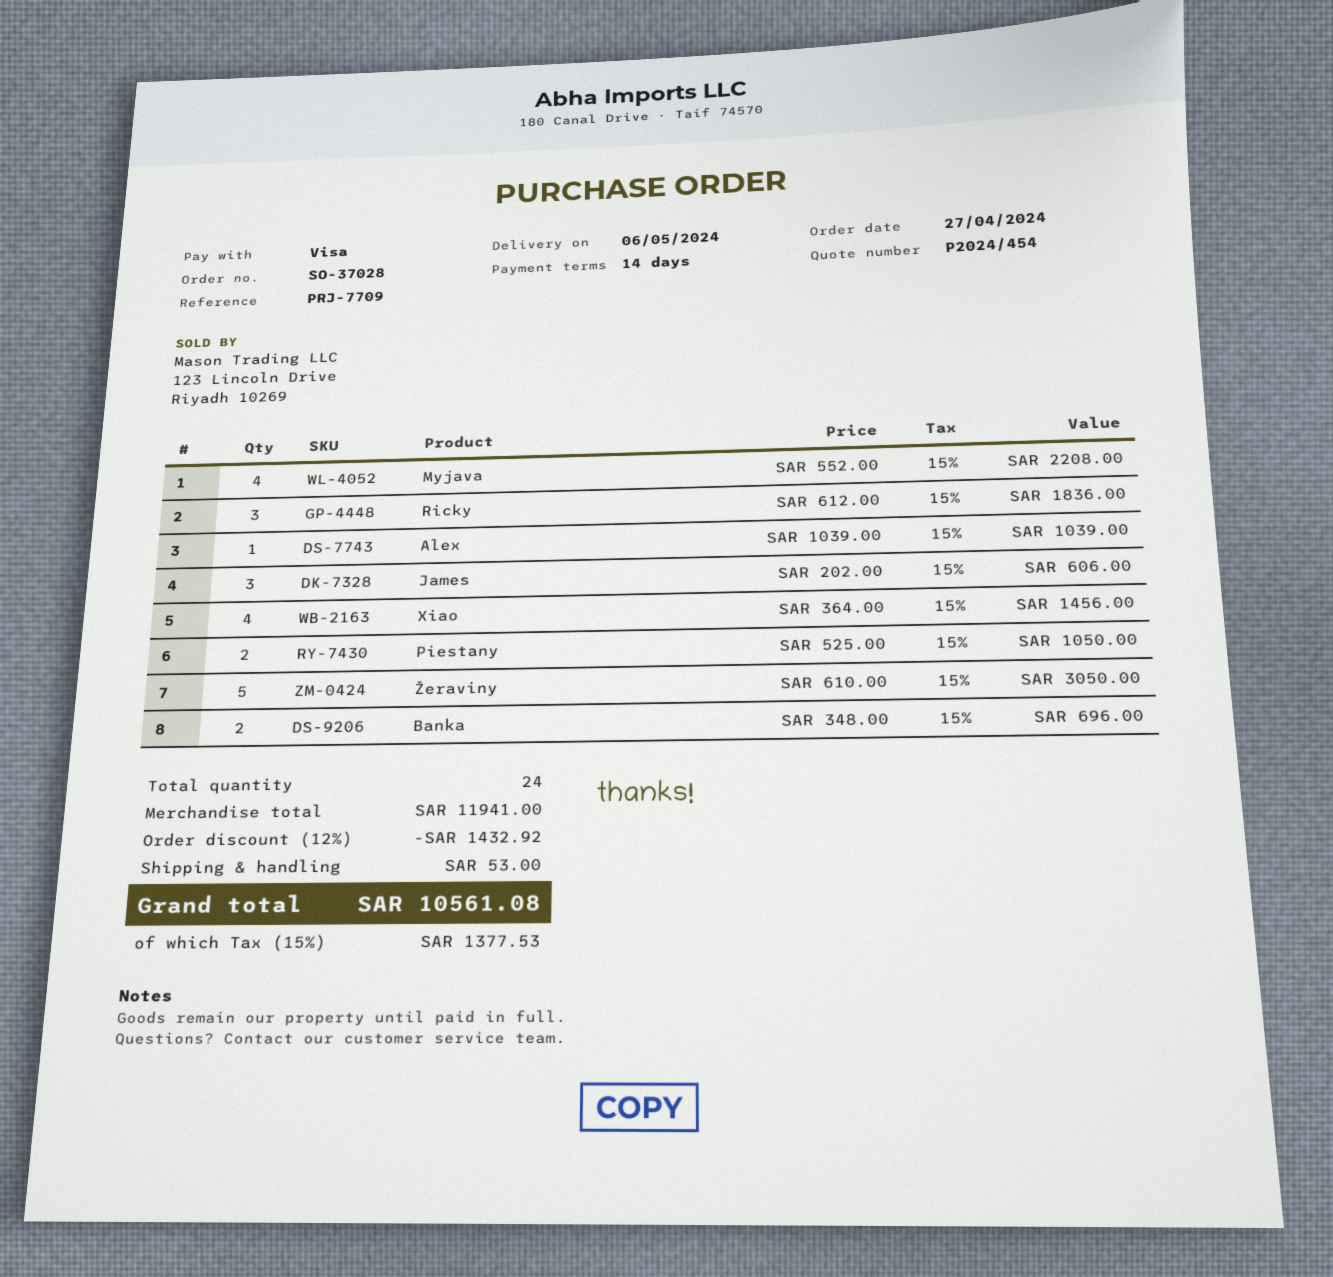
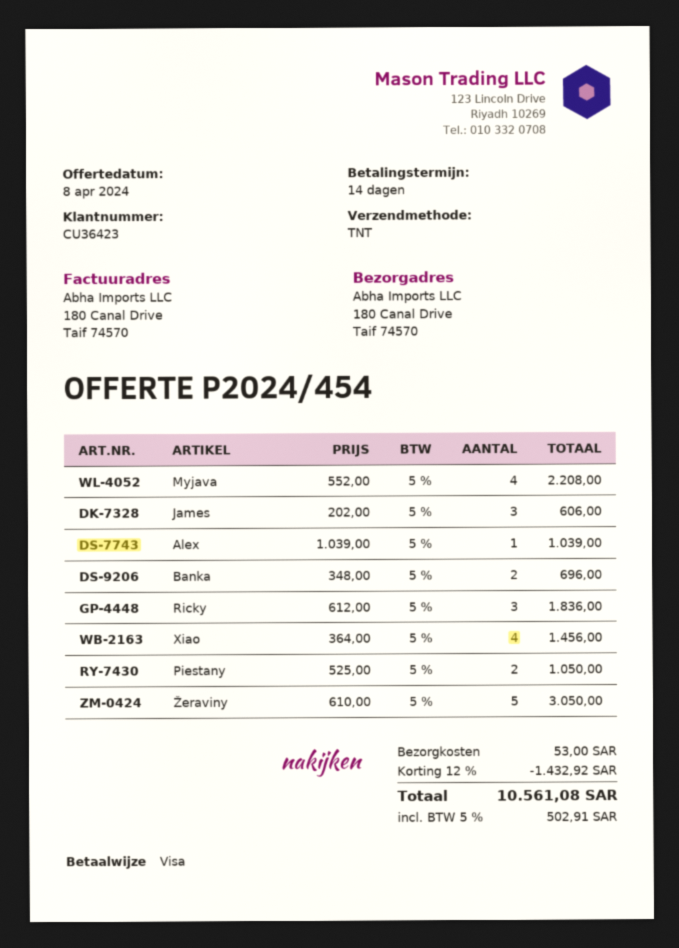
tax: 15% = 1377.53 -> 5% = 502.91

